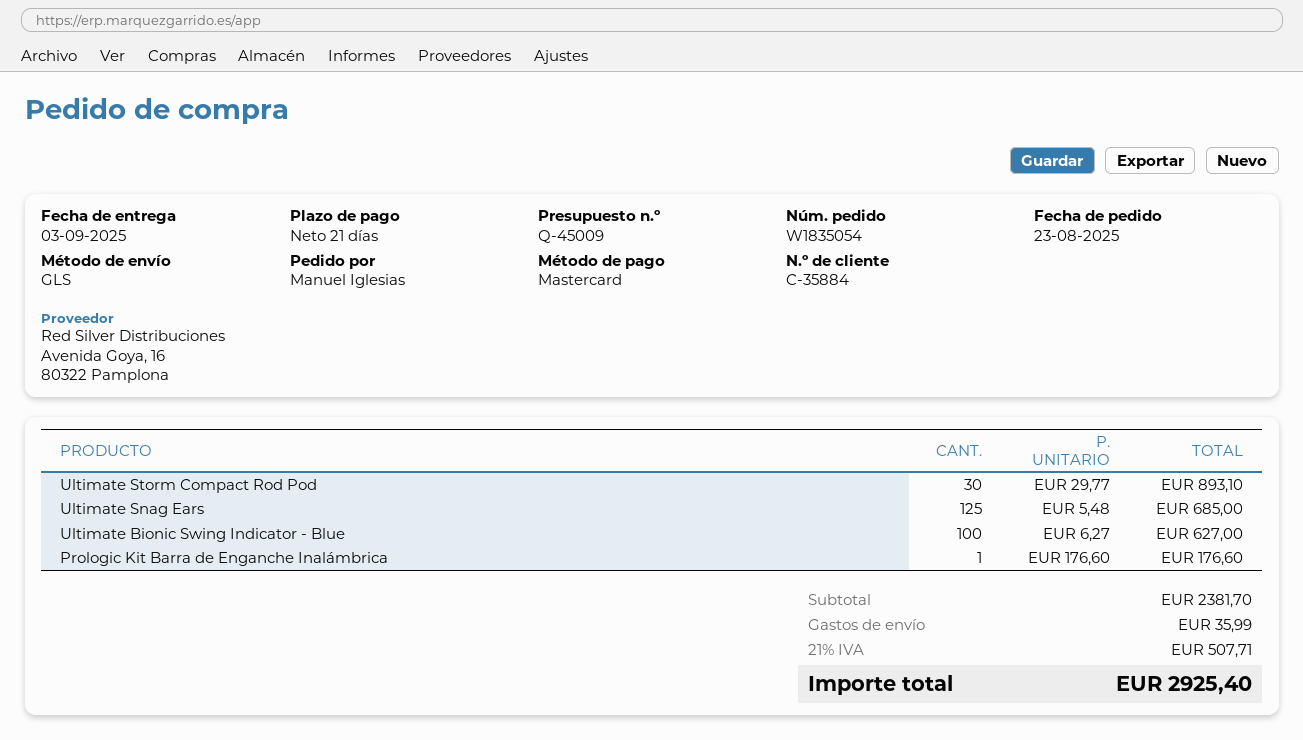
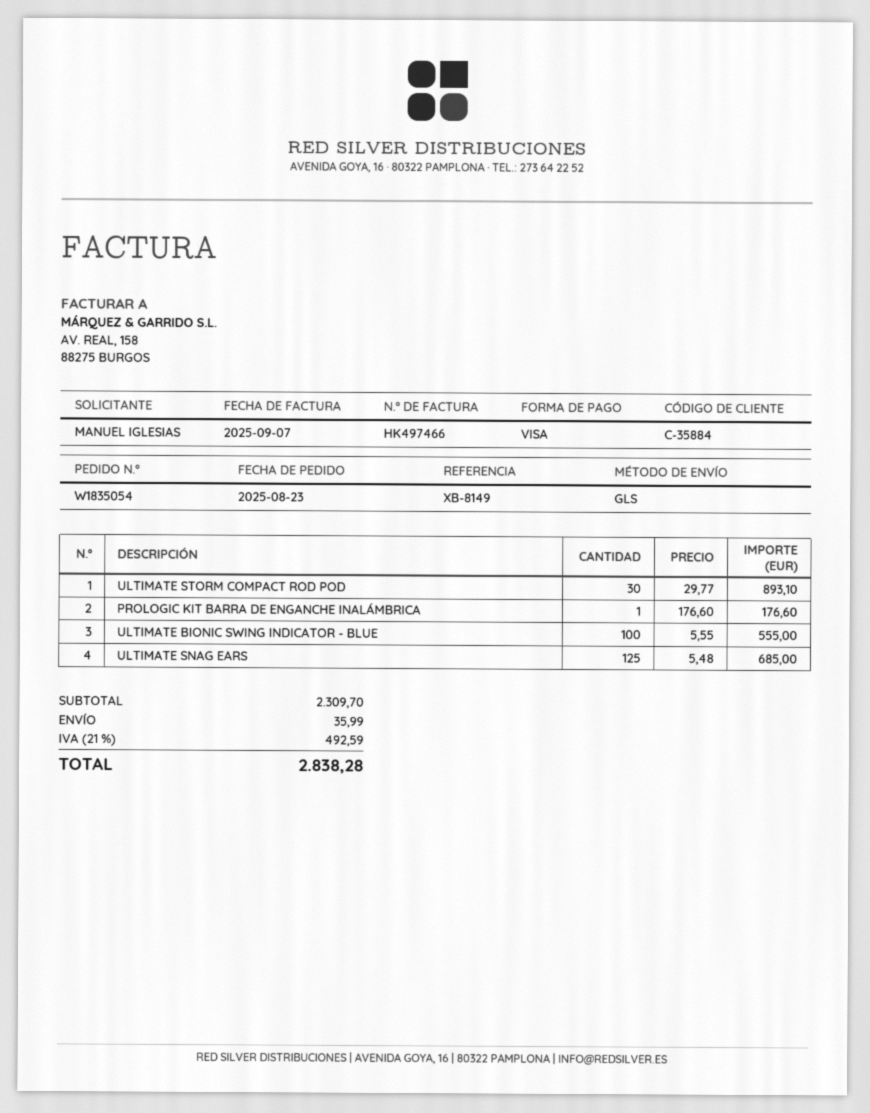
payment method: Mastercard -> Visa
Ultimate Bionic Swing Indicator - Blue: 100 x 6.27 = 627.00 -> 100 x 5.55 = 555.00
subtotal: 2381.70 -> 2309.70
tax: 21% = 507.71 -> 21% = 492.59
total: 2925.40 -> 2838.28

